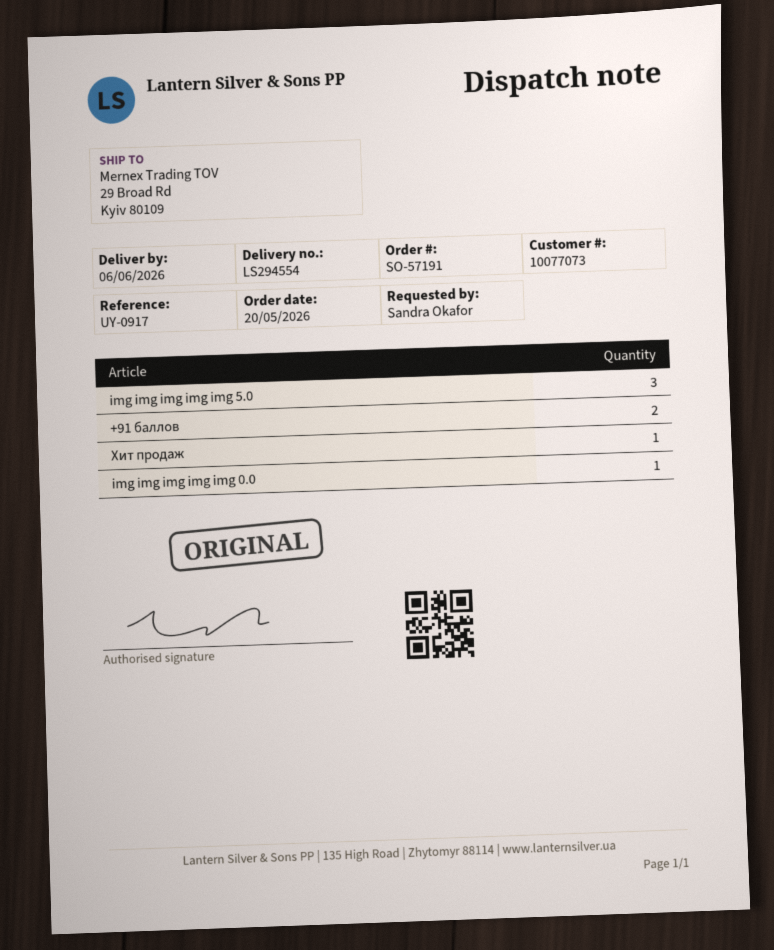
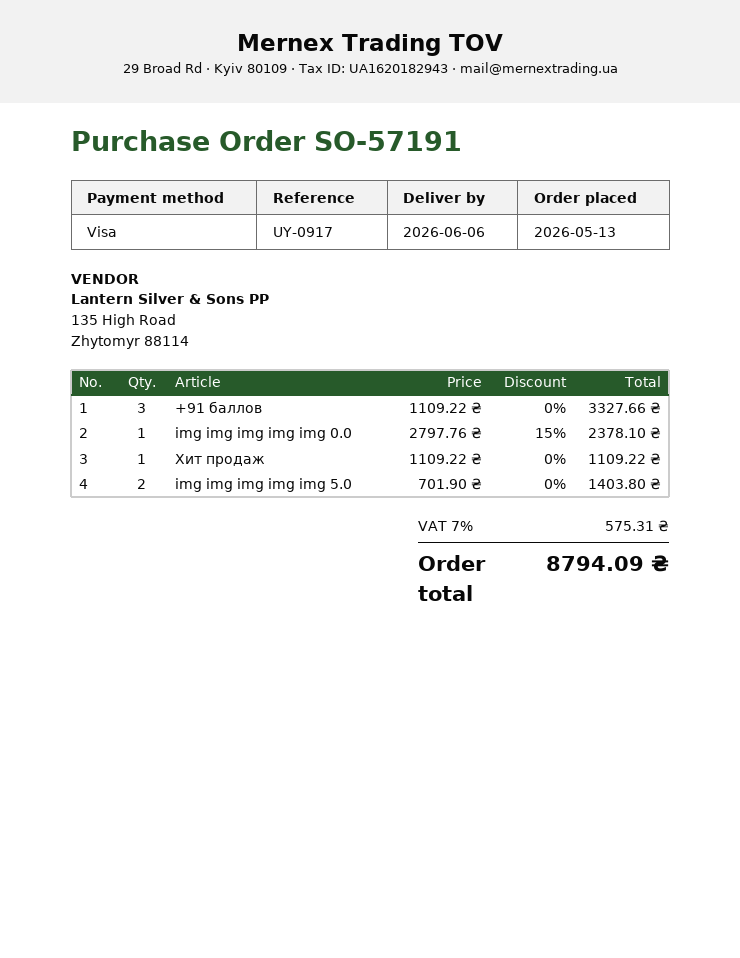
order date: 2026-05-20 -> 2026-05-13
img img img img img 5.0: 3 -> 2
+91 баллов: 2 -> 3

